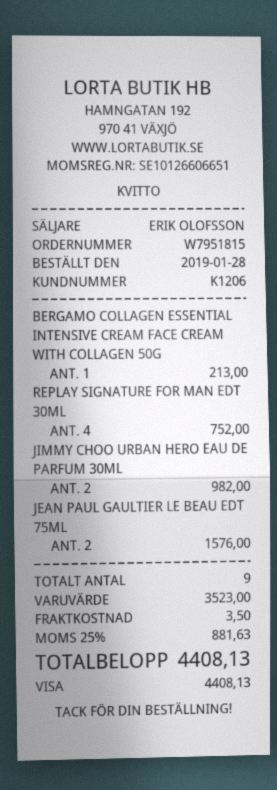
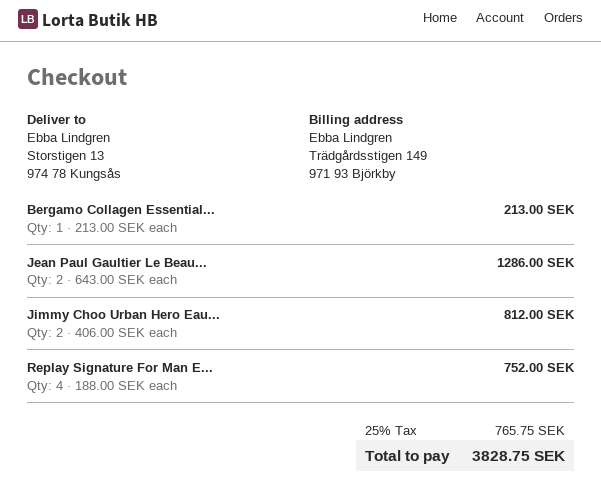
JIMMY CHOO URBAN HERO EAU DE PARFUM 30ML: 2 for 982.00 -> 2 for 812.00
JEAN PAUL GAULTIER LE BEAU EDT 75ML: 2 for 1576.00 -> 2 for 1286.00
shipping: 3.50 -> none
tax: 25% = 881.63 -> 25% = 765.75
total: 4408.13 -> 3828.75

